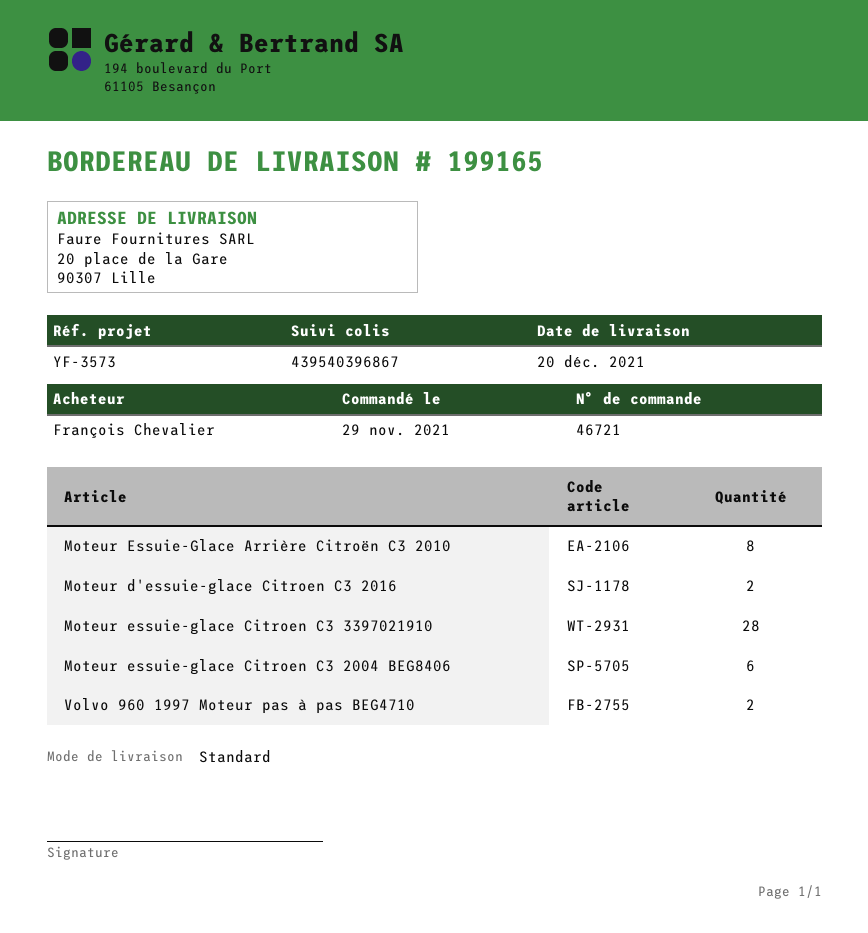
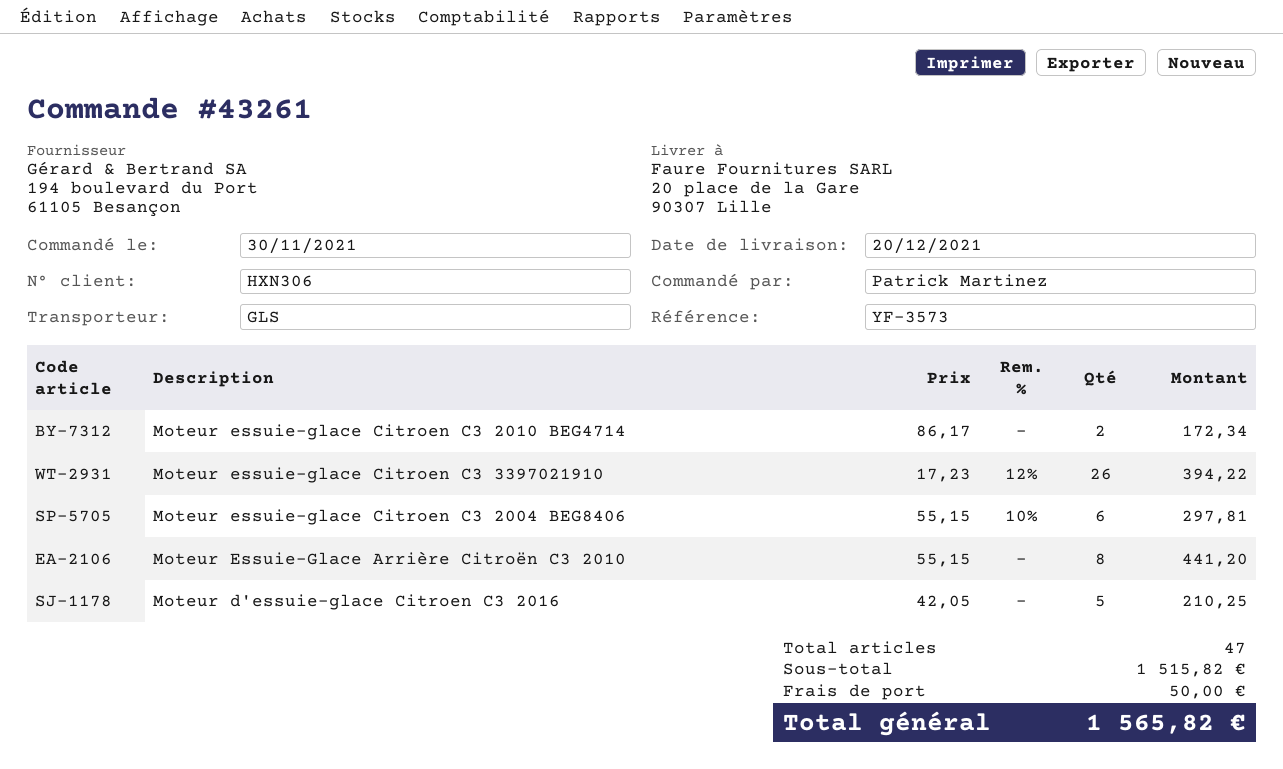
order number: 46721 -> 43261
order date: 2021-11-29 -> 2021-11-30
ordered by: François Chevalier -> Patrick Martinez
shipping method: standard -> GLS
Moteur d'essuie-glace Citroen C3 2016: 2 -> 5
Moteur essuie-glace Citroen C3 3397021910: 28 -> 26
Volvo 960 1997 Moteur pas à pas BEG4710: 2 -> none
Moteur essuie-glace Citroen C3 2010 BEG4714: none -> 2

